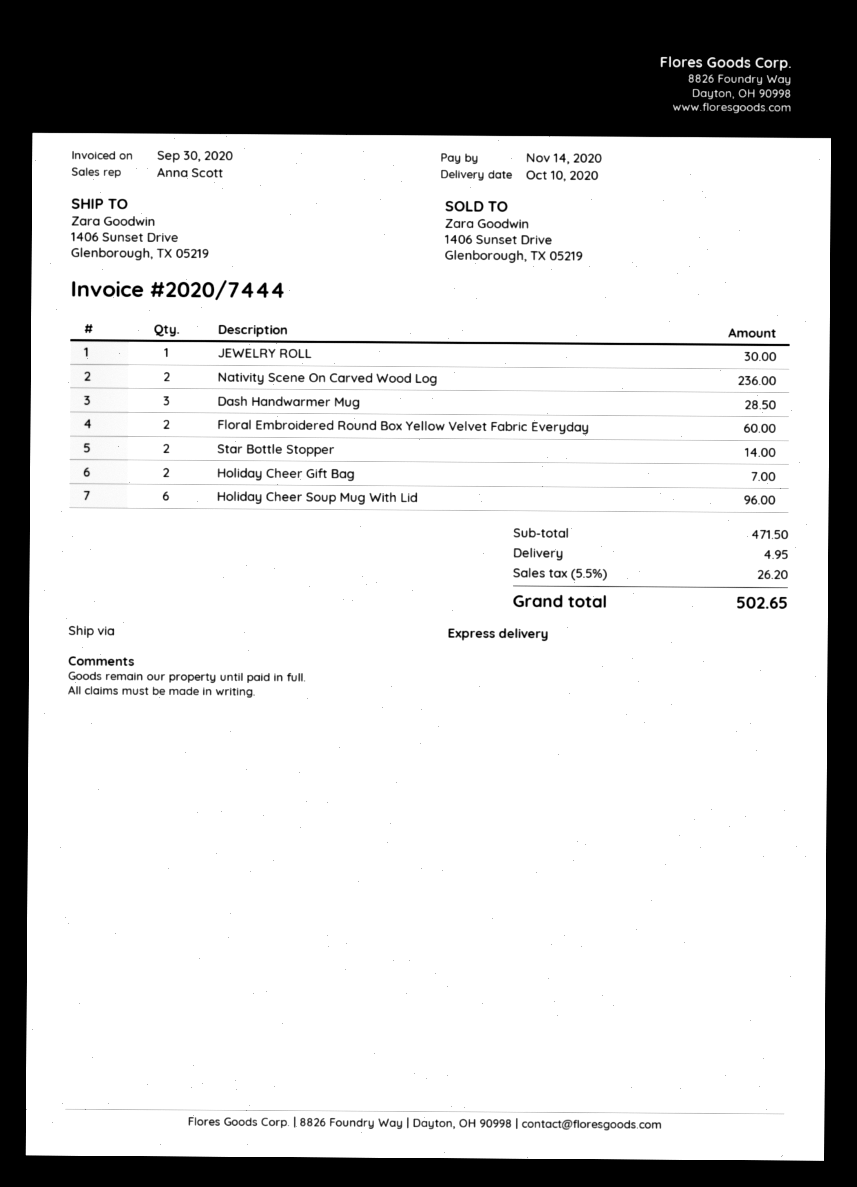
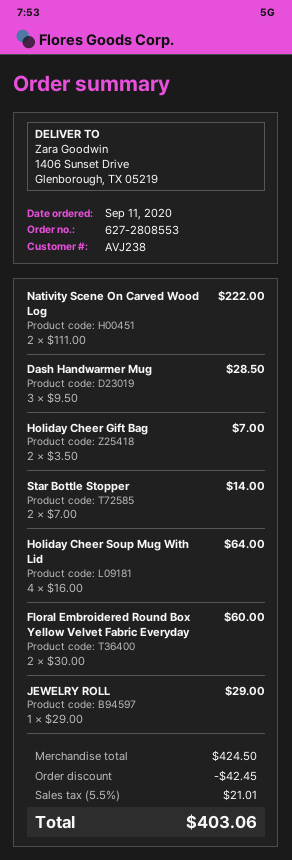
JEWELRY ROLL: 1 for 30.00 -> 1 for 29.00
Nativity Scene On Carved Wood Log: 2 for 236.00 -> 2 for 222.00
Holiday Cheer Soup Mug With Lid: 6 for 96.00 -> 4 for 64.00
subtotal: 471.50 -> 424.50
discount: none -> 42.45
shipping: 4.95 -> none
tax: 5.5% = 26.20 -> 5.5% = 21.01
total: 502.65 -> 403.06

